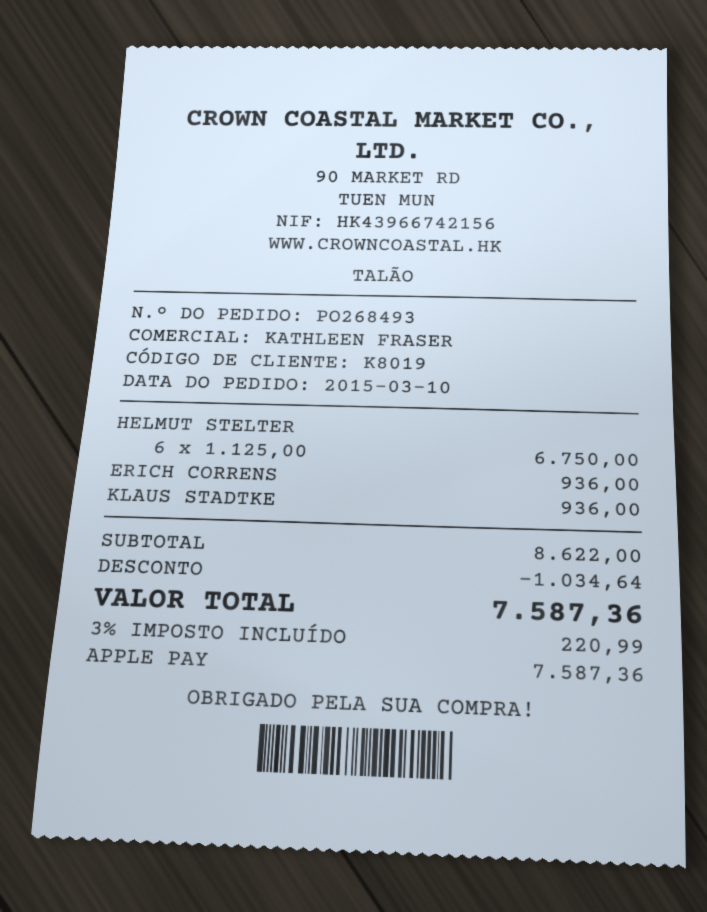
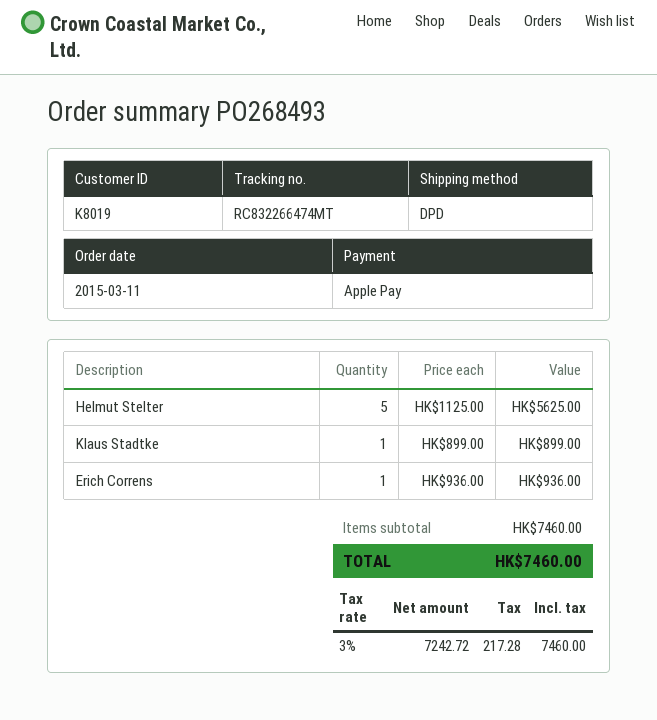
order date: 2015-03-10 -> 2015-03-11
HELMUT STELTER: 6 x 1125.00 = 6750.00 -> 5 x 1125.00 = 5625.00
KLAUS STADTKE: 1 x 936.00 = 936.00 -> 1 x 899.00 = 899.00
subtotal: 8622.00 -> 7460.00
discount: 1034.64 -> none
tax: 3% = 220.99 -> 3% = 217.28
total: 7587.36 -> 7460.00

